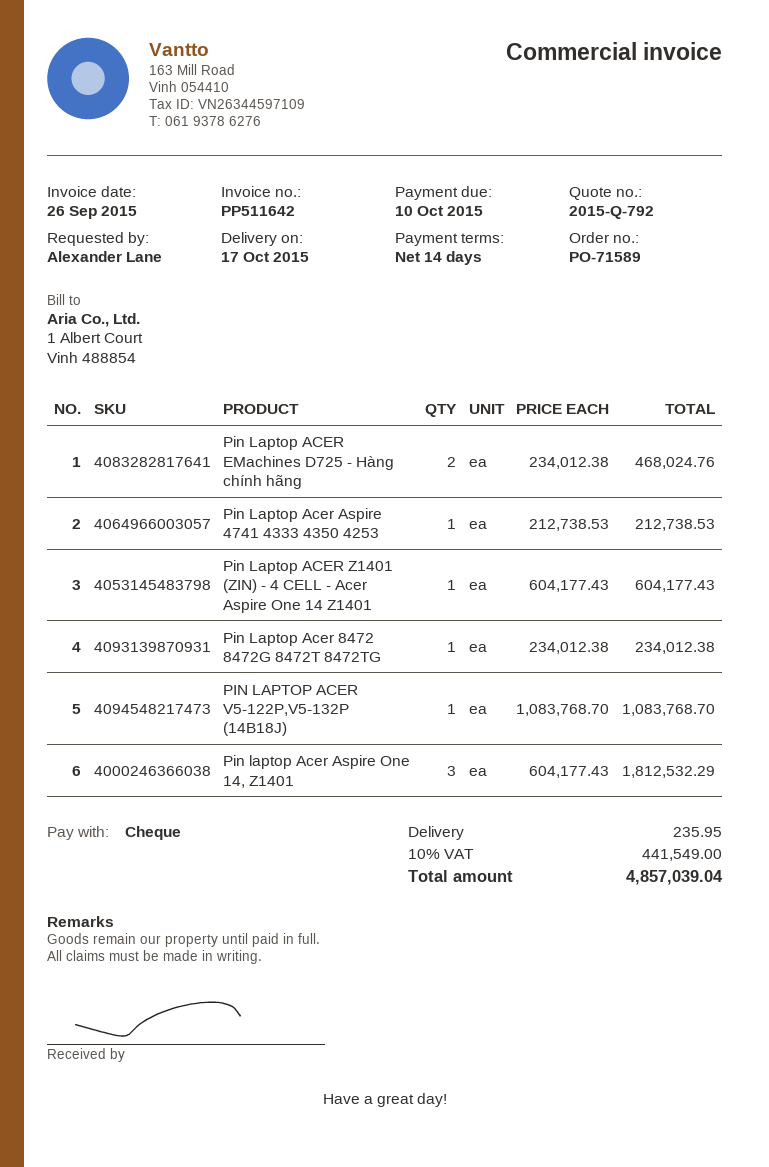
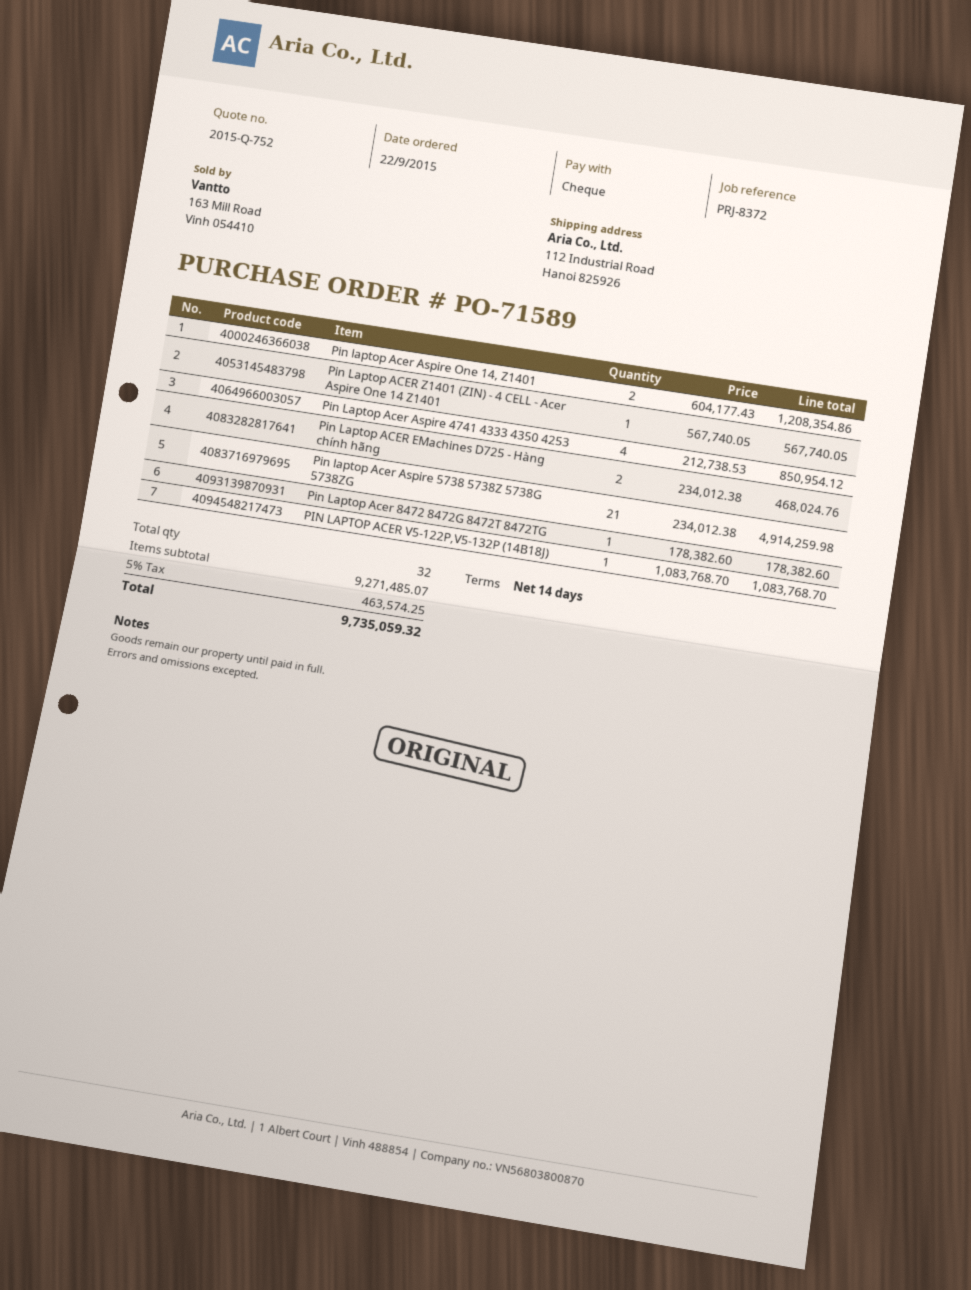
quote number: 2015-Q-792 -> 2015-Q-752
Pin Laptop Acer Aspire 4741 4333 4350 4253: 1 x 212738.53 = 212738.53 -> 4 x 212738.53 = 850954.12
Pin Laptop ACER Z1401 (ZIN) - 4 CELL - Acer Aspire One 14 Z1401: 1 x 604177.43 = 604177.43 -> 1 x 567740.05 = 567740.05
Pin Laptop Acer 8472 8472G 8472T 8472TG: 1 x 234012.38 = 234012.38 -> 1 x 178382.60 = 178382.60
Pin laptop Acer Aspire One 14, Z1401: 3 x 604177.43 = 1812532.29 -> 2 x 604177.43 = 1208354.86
Pin laptop Acer Aspire 5738 5738Z 5738G 5738ZG: none -> 21 x 234012.38 = 4914259.98
shipping: 235.95 -> none
tax: 10% = 441549.00 -> 5% = 463574.25
total: 4857039.04 -> 9735059.32

